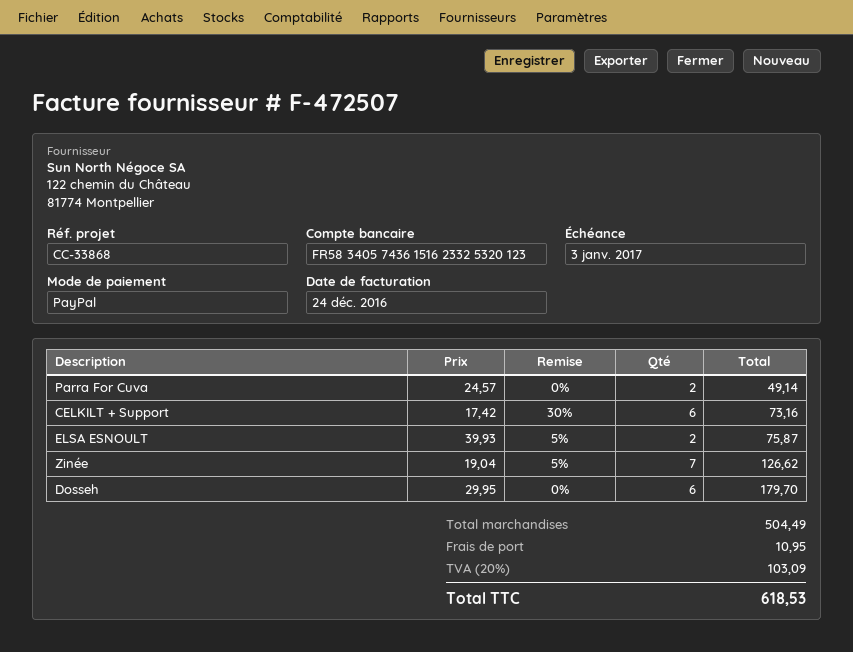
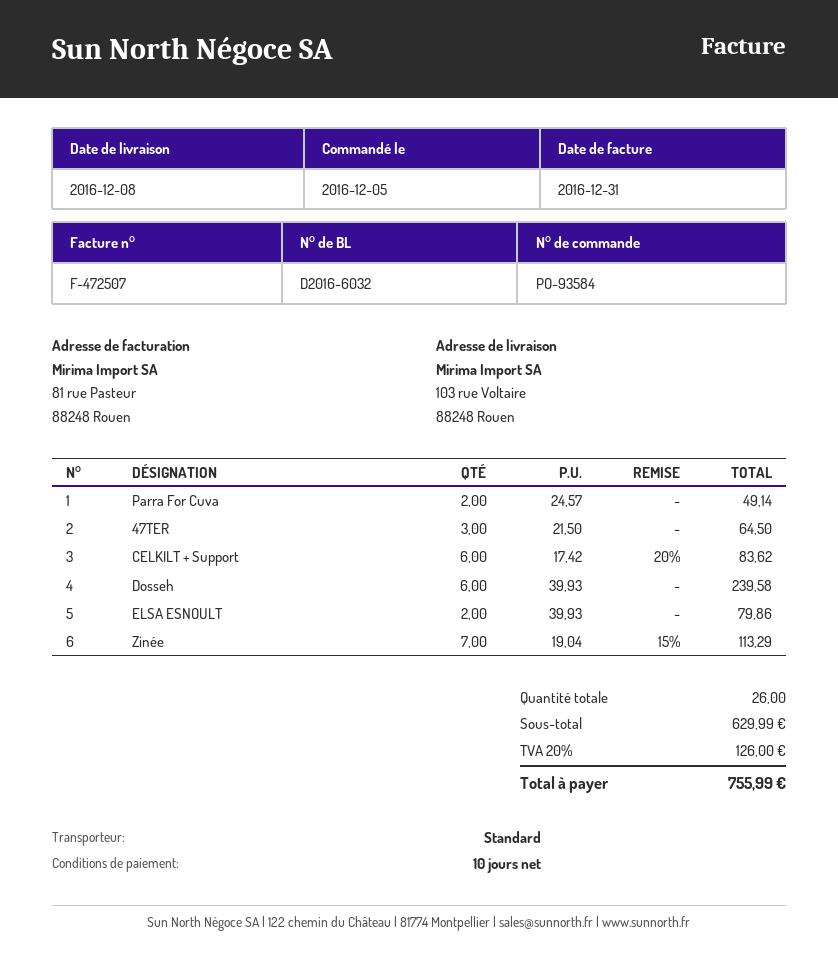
invoice date: 2016-12-24 -> 2016-12-31
CELKILT + Support: 6 x 17.42 - 30% = 73.16 -> 6 x 17.42 - 20% = 83.62
ELSA ESNOULT: 2 x 39.93 - 5% = 75.87 -> 2 x 39.93 = 79.86
Zinée: 7 x 19.04 - 5% = 126.62 -> 7 x 19.04 - 15% = 113.29
Dosseh: 6 x 29.95 = 179.70 -> 6 x 39.93 = 239.58
47TER: none -> 3 x 21.50 = 64.50
subtotal: 504.49 -> 629.99
shipping: 10.95 -> none
tax: 20% = 103.09 -> 20% = 126.00
total: 618.53 -> 755.99

